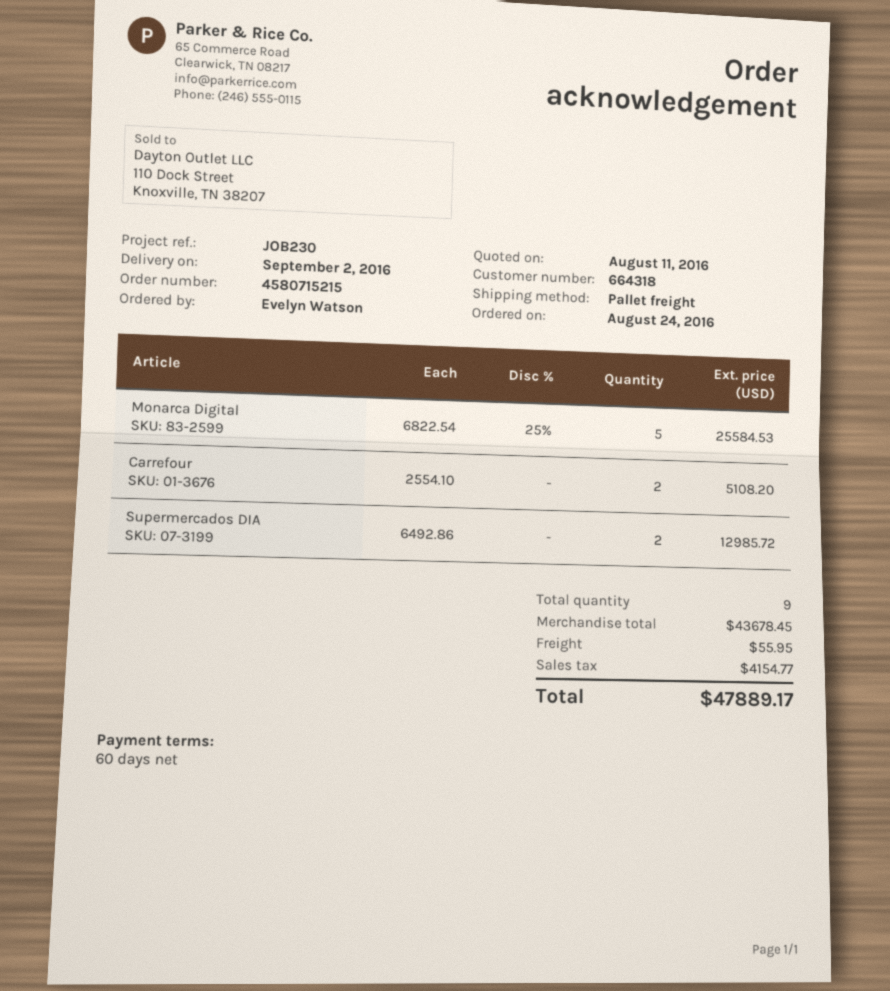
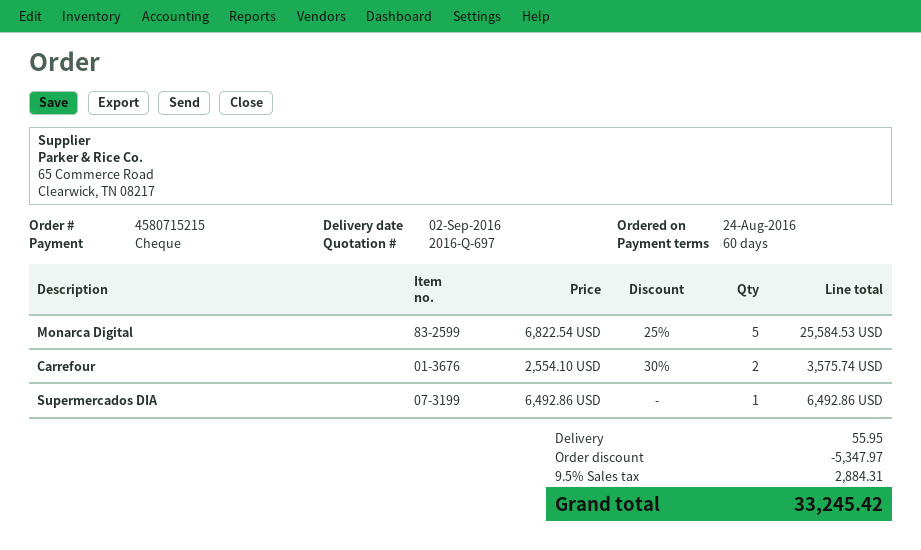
Carrefour: 2 x 2554.10 = 5108.20 -> 2 x 2554.10 - 30% = 3575.74
Supermercados DIA: 2 x 6492.86 = 12985.72 -> 1 x 6492.86 = 6492.86
discount: none -> 5347.97
tax: 4154.77 -> 2884.31
total: 47889.17 -> 33245.42

